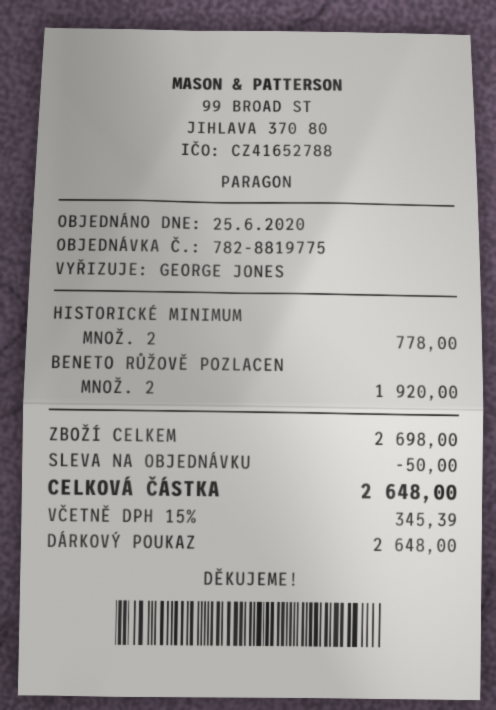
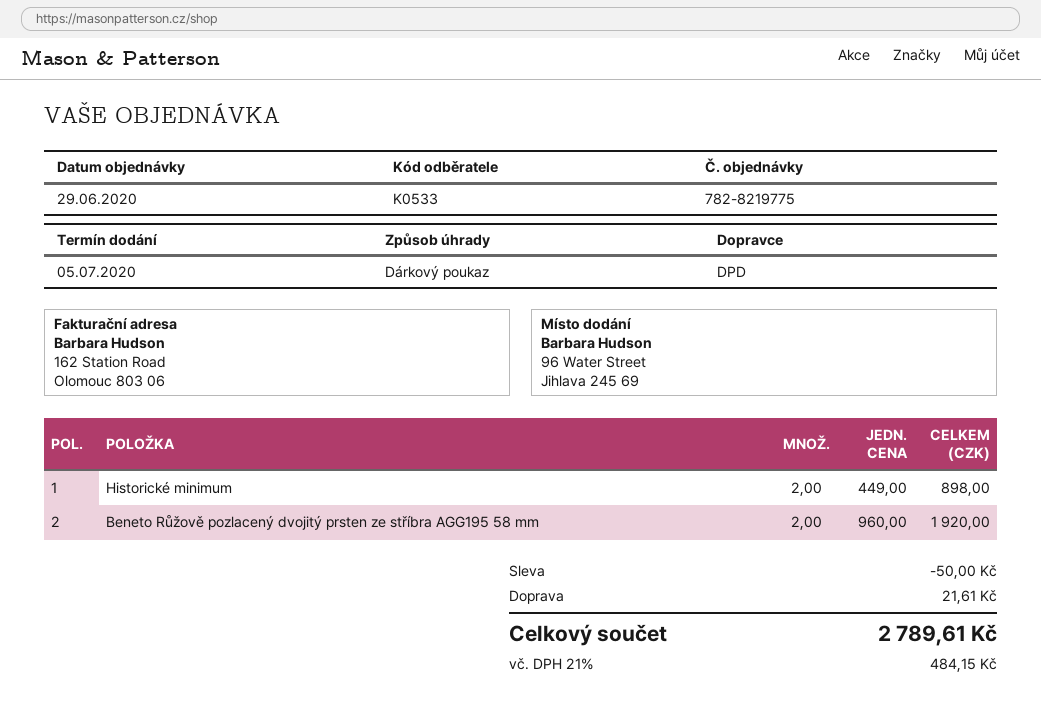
order number: 782-8819775 -> 782-8219775
order date: 2020-06-25 -> 2020-06-29
HISTORICKÉ MINIMUM: 2 for 778.00 -> 2 for 898.00
shipping: none -> 21.61
tax: 15% = 345.39 -> 21% = 484.15
total: 2648.00 -> 2789.61

